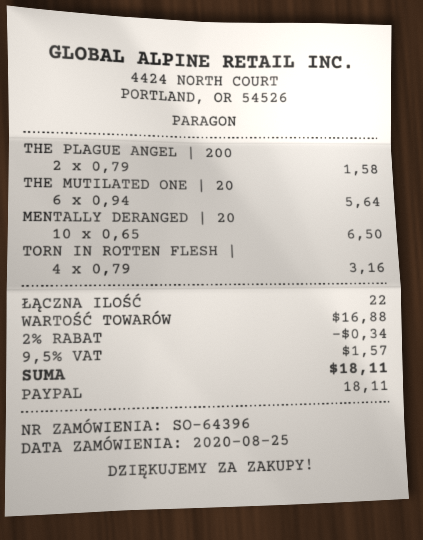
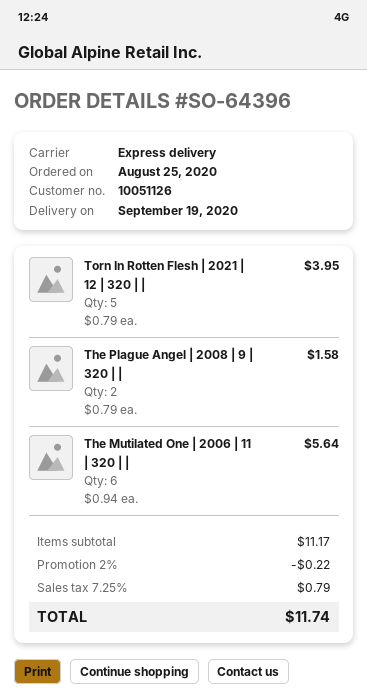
MENTALLY DERANGED | 20: 10 x 0.65 = 6.50 -> none
TORN IN ROTTEN FLESH |: 4 x 0.79 = 3.16 -> 5 x 0.79 = 3.95
subtotal: 16.88 -> 11.17
discount: 2% = 0.34 -> 2% = 0.22
tax: 9.5% = 1.57 -> 7.25% = 0.79
total: 18.11 -> 11.74

